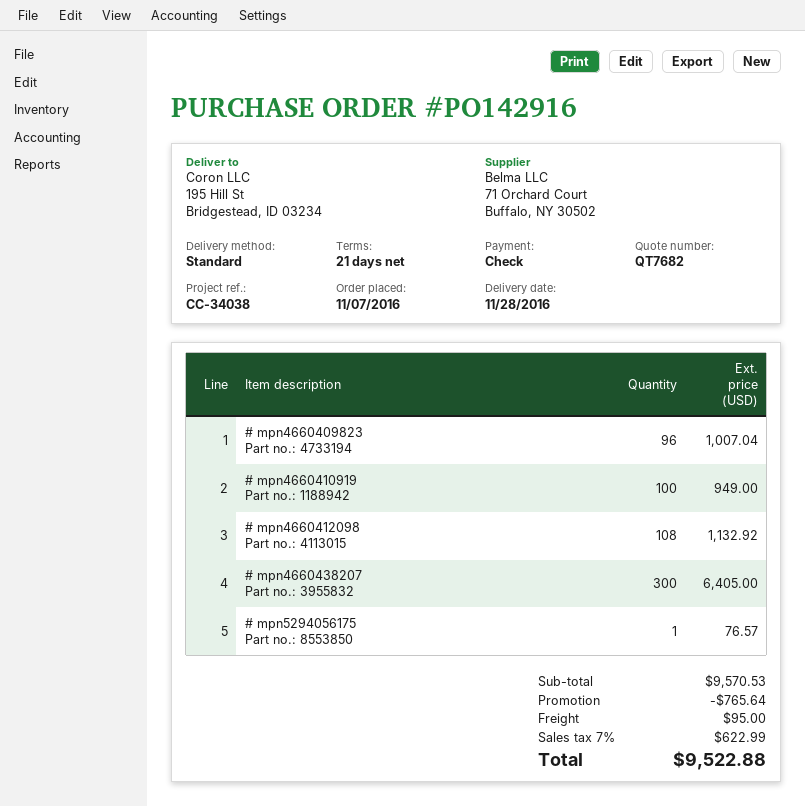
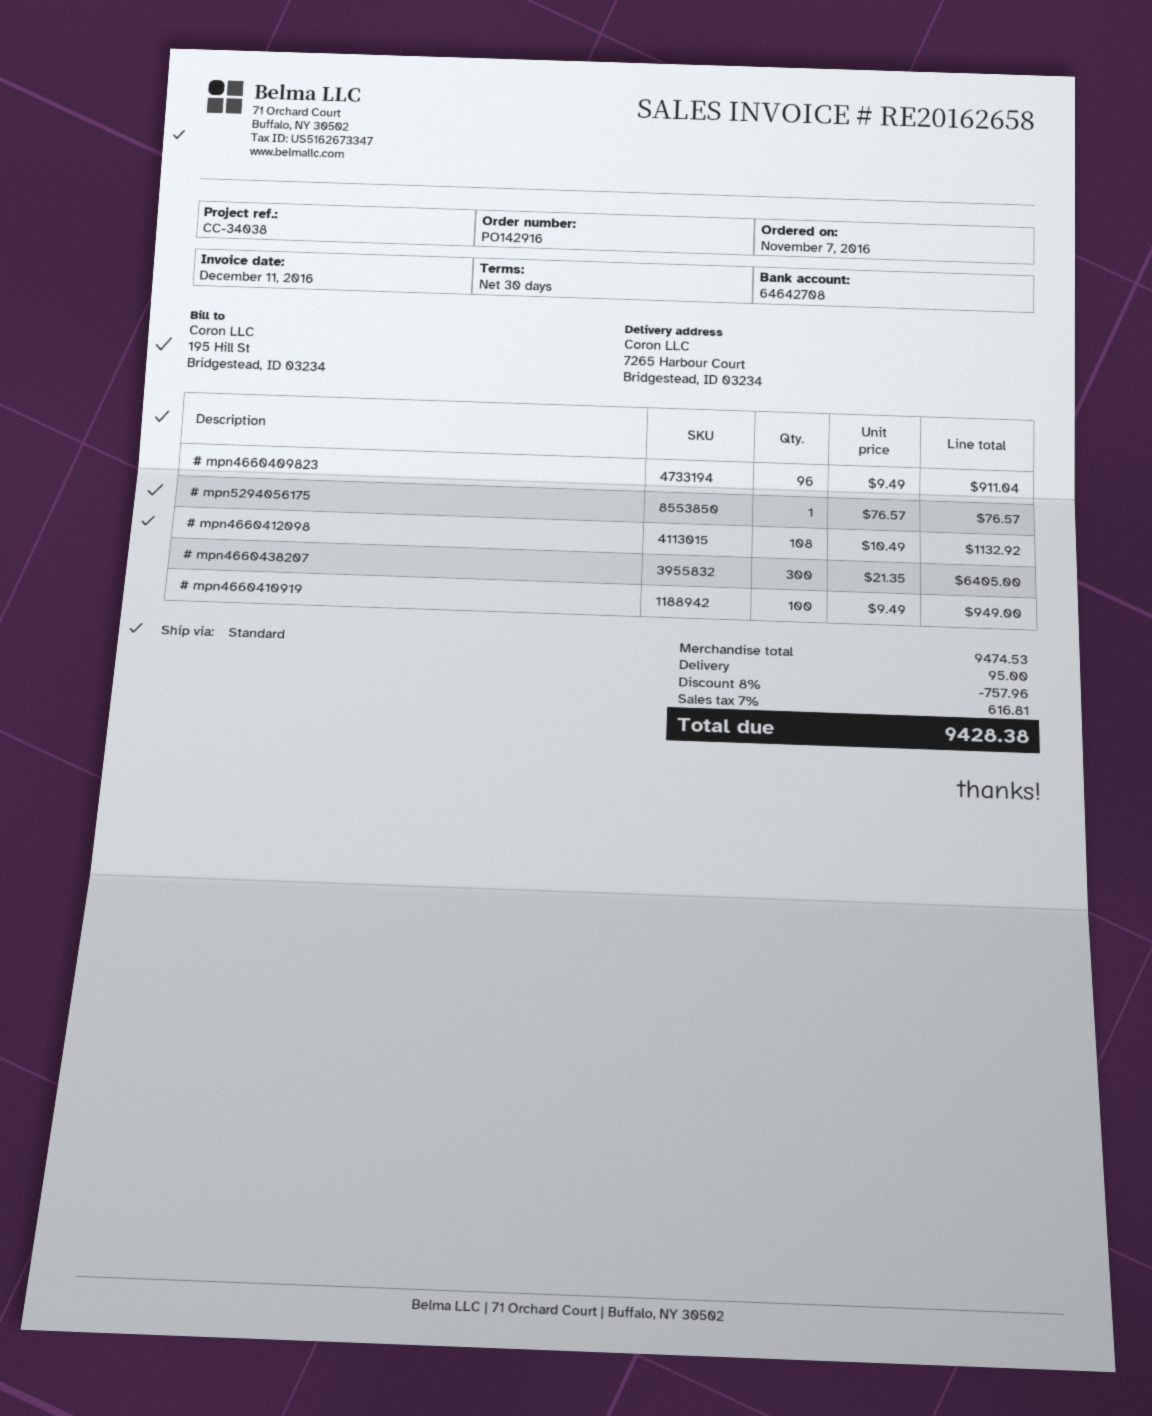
payment terms: 21 days -> 30 days
ship to: 195 Hill St, Bridgestead, ID 03234 -> 7265 Harbour Court, Bridgestead, ID 03234
# mpn4660409823: 96 for 1007.04 -> 96 for 911.04
subtotal: 9570.53 -> 9474.53
discount: 765.64 -> 757.96
tax: 7% = 622.99 -> 7% = 616.81
total: 9522.88 -> 9428.38

